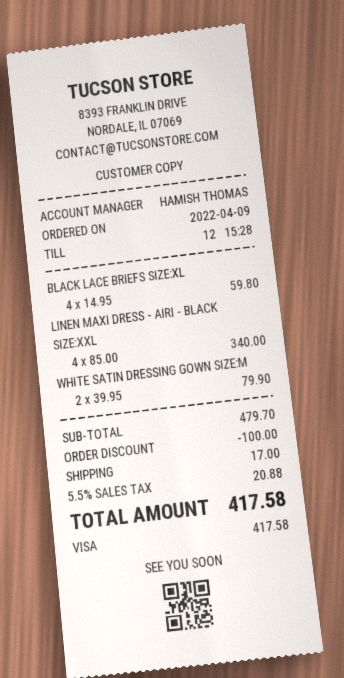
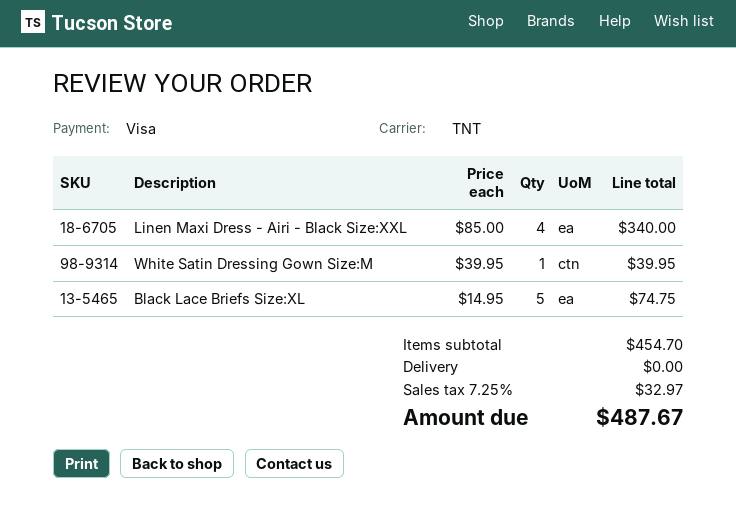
BLACK LACE BRIEFS SIZE:XL: 4 x 14.95 = 59.80 -> 5 x 14.95 = 74.75
WHITE SATIN DRESSING GOWN SIZE:M: 2 x 39.95 = 79.90 -> 1 x 39.95 = 39.95
subtotal: 479.70 -> 454.70
discount: 100.00 -> none
shipping: 17.00 -> 0.00
tax: 5.5% = 20.88 -> 7.25% = 32.97
total: 417.58 -> 487.67

